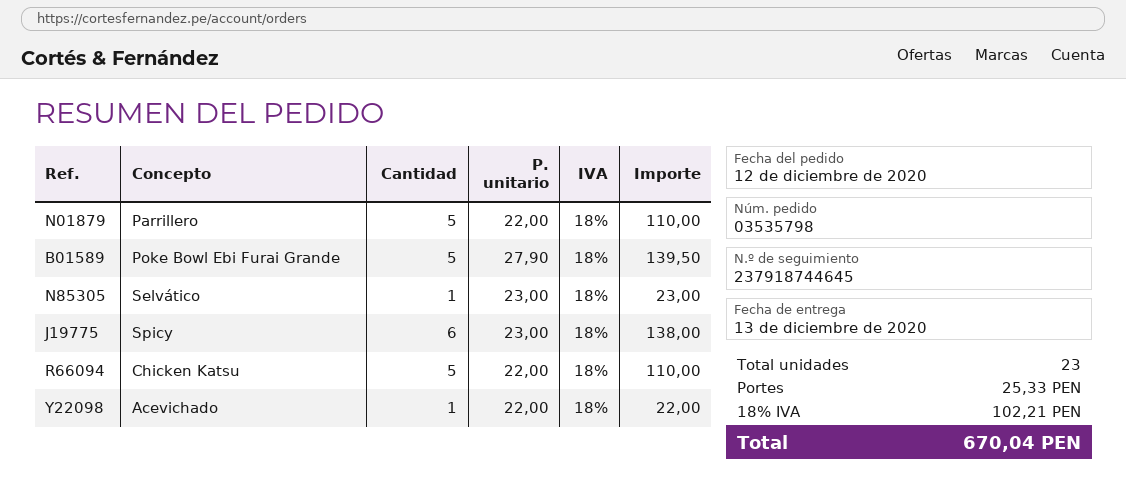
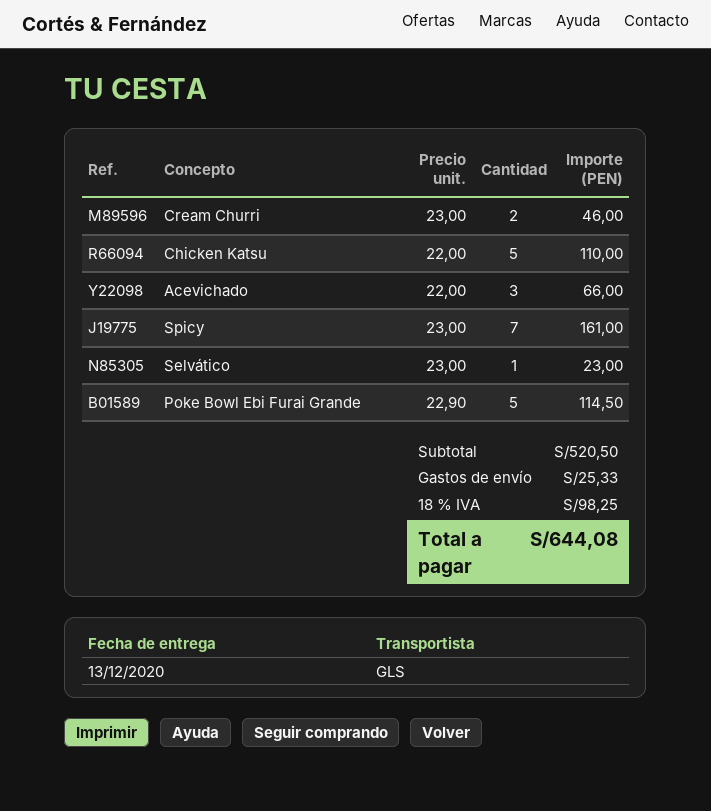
Parrillero: 5 x 22.00 = 110.00 -> none
Poke Bowl Ebi Furai Grande: 5 x 27.90 = 139.50 -> 5 x 22.90 = 114.50
Spicy: 6 x 23.00 = 138.00 -> 7 x 23.00 = 161.00
Acevichado: 1 x 22.00 = 22.00 -> 3 x 22.00 = 66.00
Cream Churri: none -> 2 x 23.00 = 46.00
tax: 18% = 102.21 -> 18% = 98.25
total: 670.04 -> 644.08

